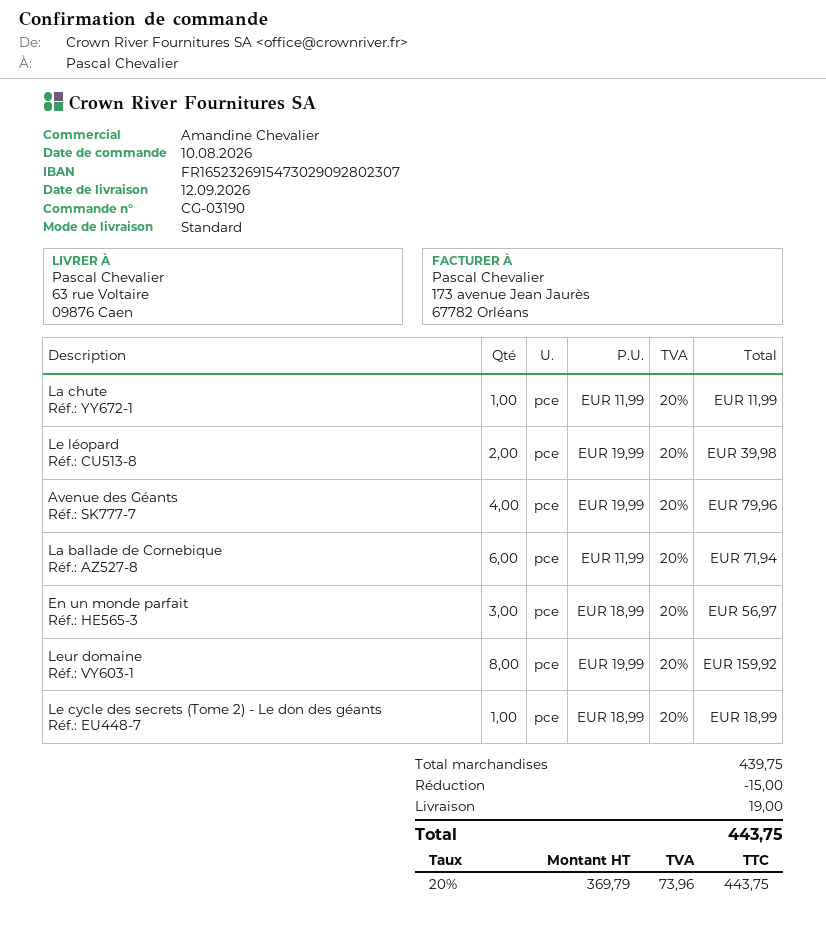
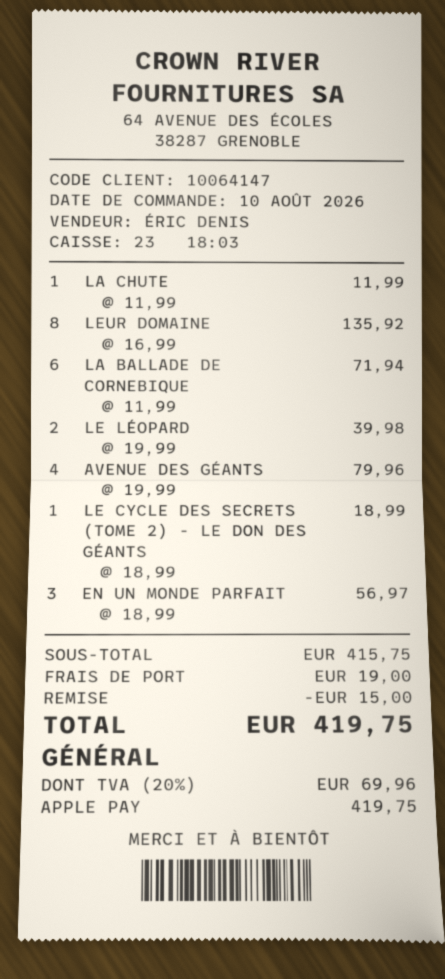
sales rep: Amandine Chevalier -> ÉRIC DENIS
Leur domaine: 8 x 19.99 = 159.92 -> 8 x 16.99 = 135.92
subtotal: 439.75 -> 415.75
tax: 20% = 73.96 -> 20% = 69.96
total: 443.75 -> 419.75

